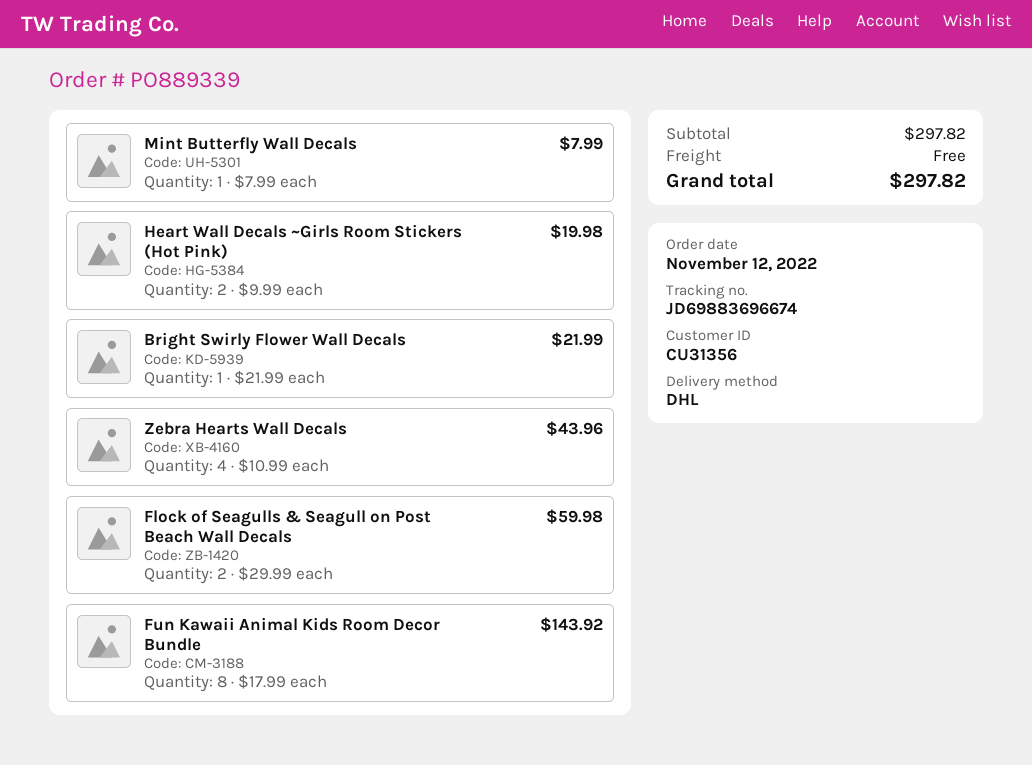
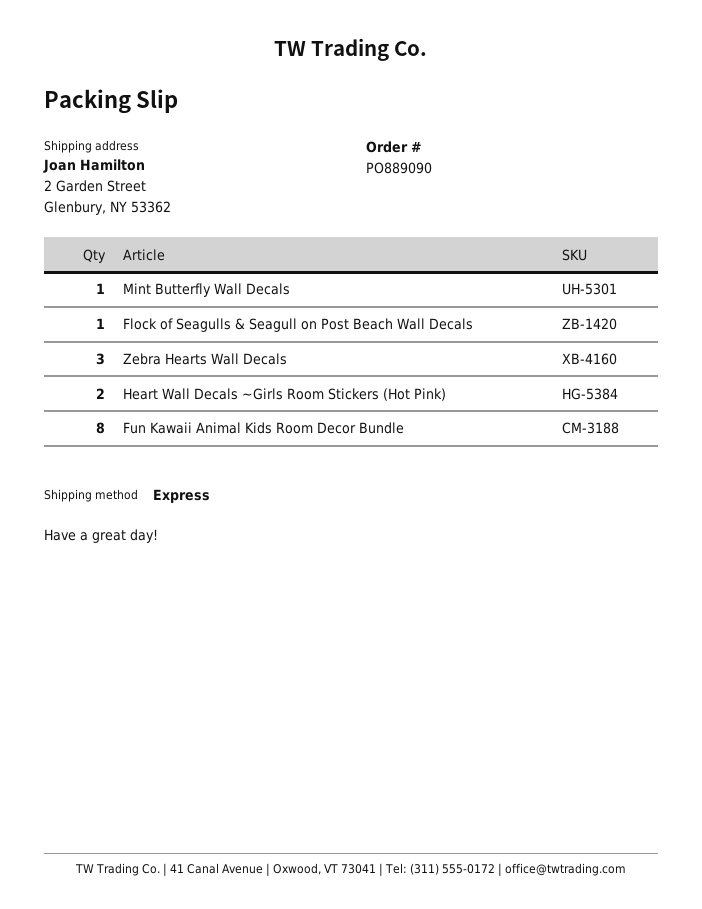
order number: PO889339 -> PO889090
shipping method: DHL -> express
Bright Swirly Flower Wall Decals: 1 -> none
Zebra Hearts Wall Decals: 4 -> 3
Flock of Seagulls & Seagull on Post Beach Wall Decals: 2 -> 1

